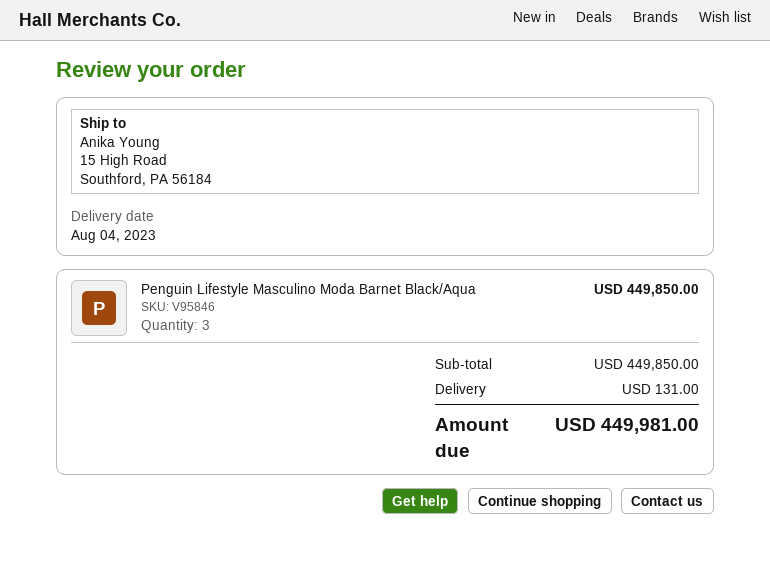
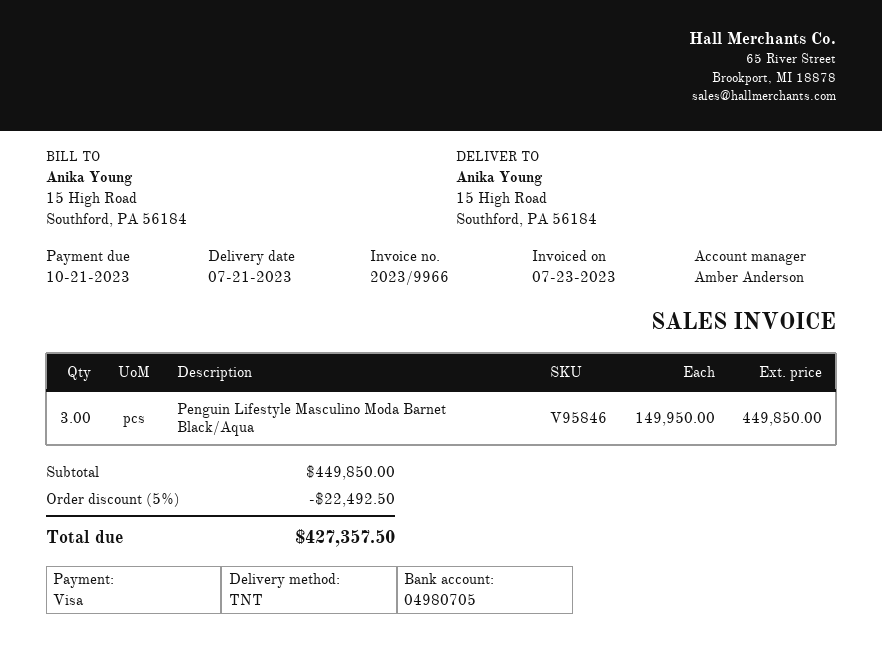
delivery date: 2023-08-04 -> 2023-07-21
discount: none -> 5% = 22492.50
shipping: 131.00 -> none
total: 449981.00 -> 427357.50

